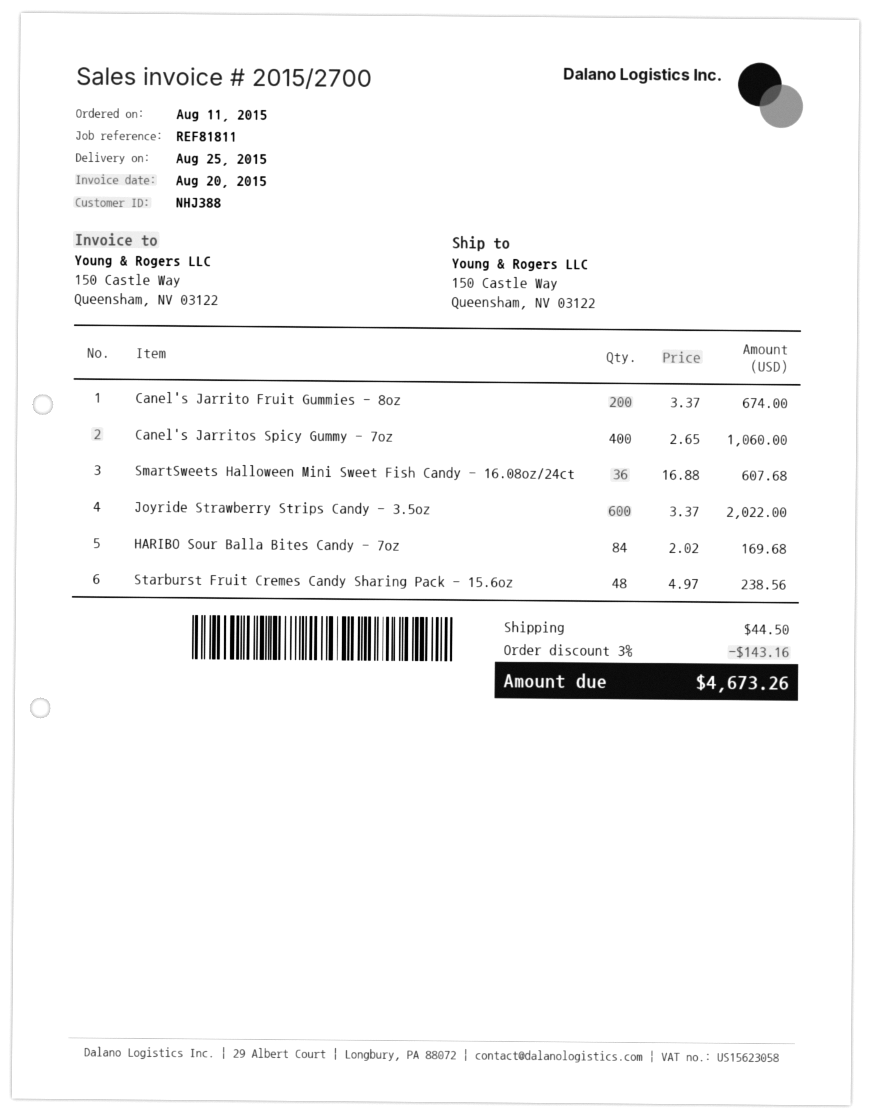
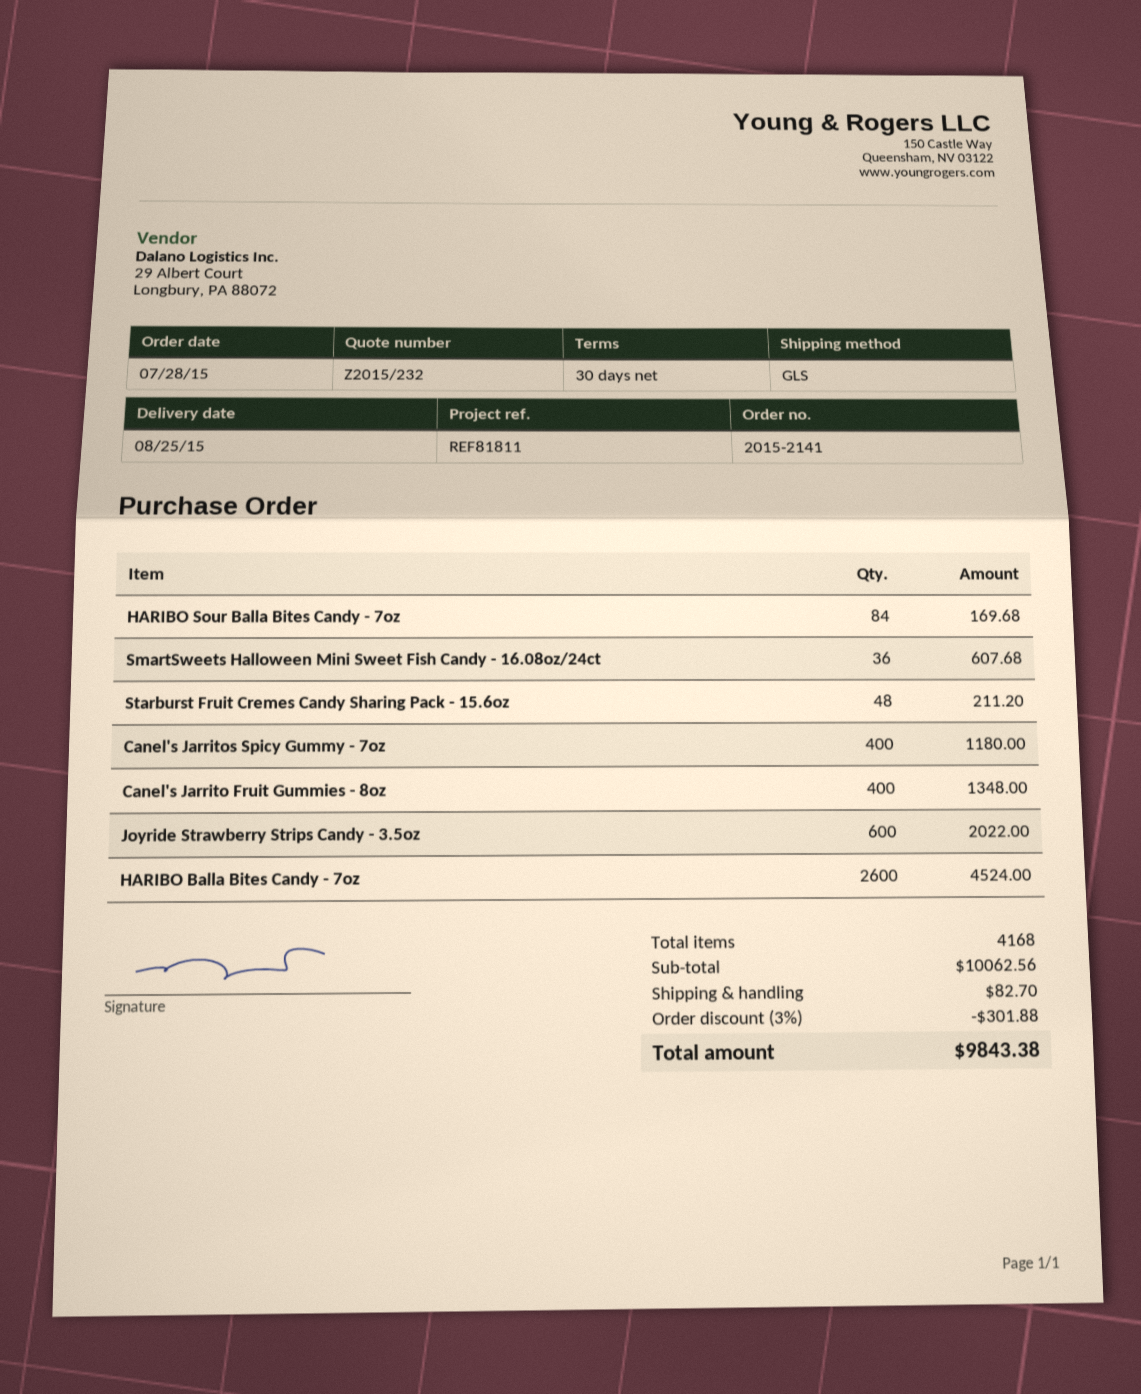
order date: 2015-08-11 -> 2015-07-28
Canel's Jarrito Fruit Gummies - 8oz: 200 for 674.00 -> 400 for 1348.00
Canel's Jarritos Spicy Gummy - 7oz: 400 for 1060.00 -> 400 for 1180.00
Starburst Fruit Cremes Candy Sharing Pack - 15.6oz: 48 for 238.56 -> 48 for 211.20
HARIBO Balla Bites Candy - 7oz: none -> 2600 for 4524.00
discount: 3% = 143.16 -> 3% = 301.88
shipping: 44.50 -> 82.70
total: 4673.26 -> 9843.38

